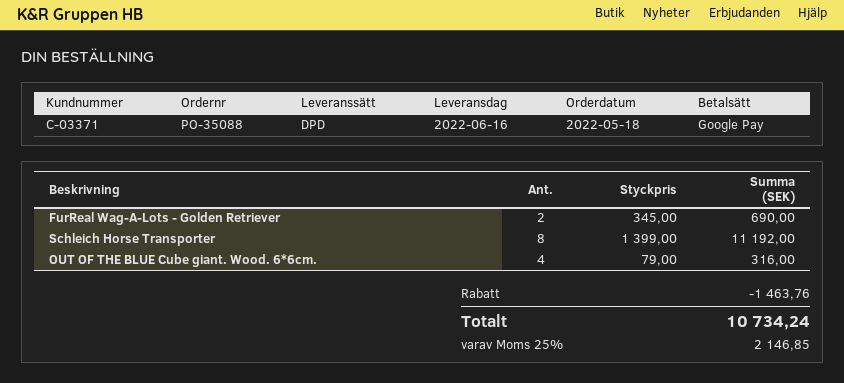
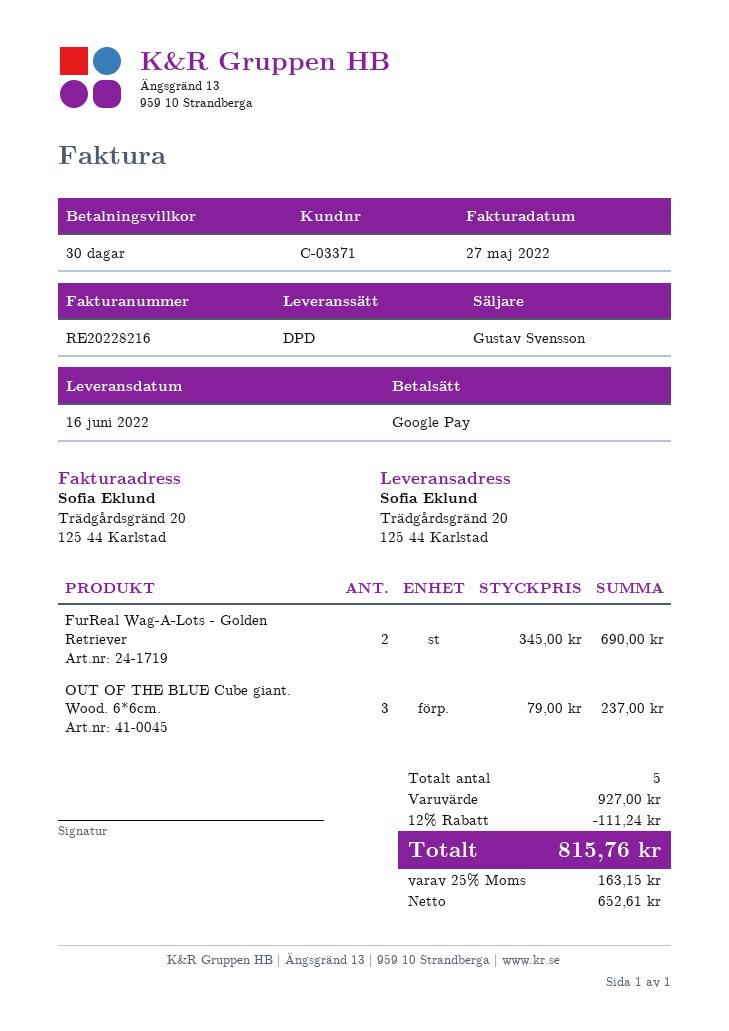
Schleich Horse Transporter: 8 x 1399.00 = 11192.00 -> none
OUT OF THE BLUE Cube giant. Wood. 6*6cm.: 4 x 79.00 = 316.00 -> 3 x 79.00 = 237.00
discount: 1463.76 -> 111.24
tax: 25% = 2146.85 -> 25% = 163.15
total: 10734.24 -> 815.76

